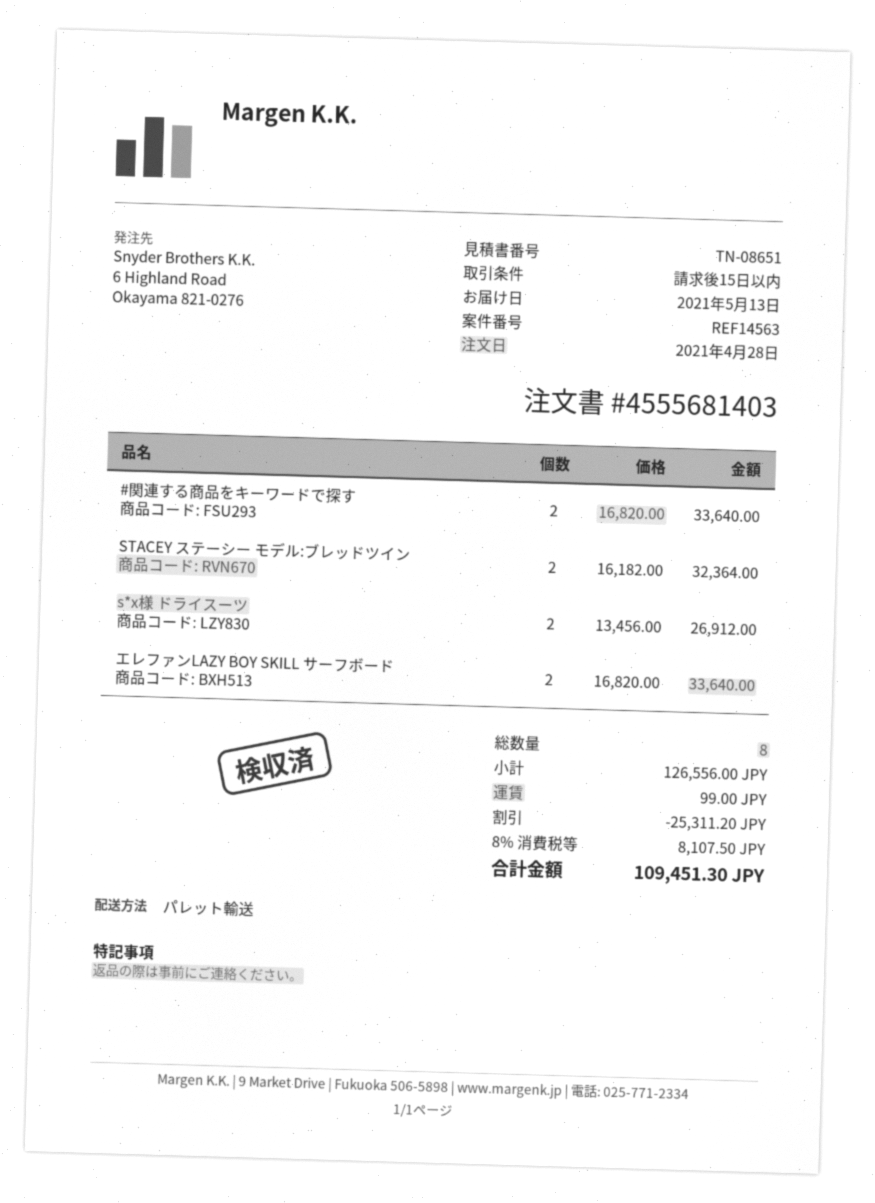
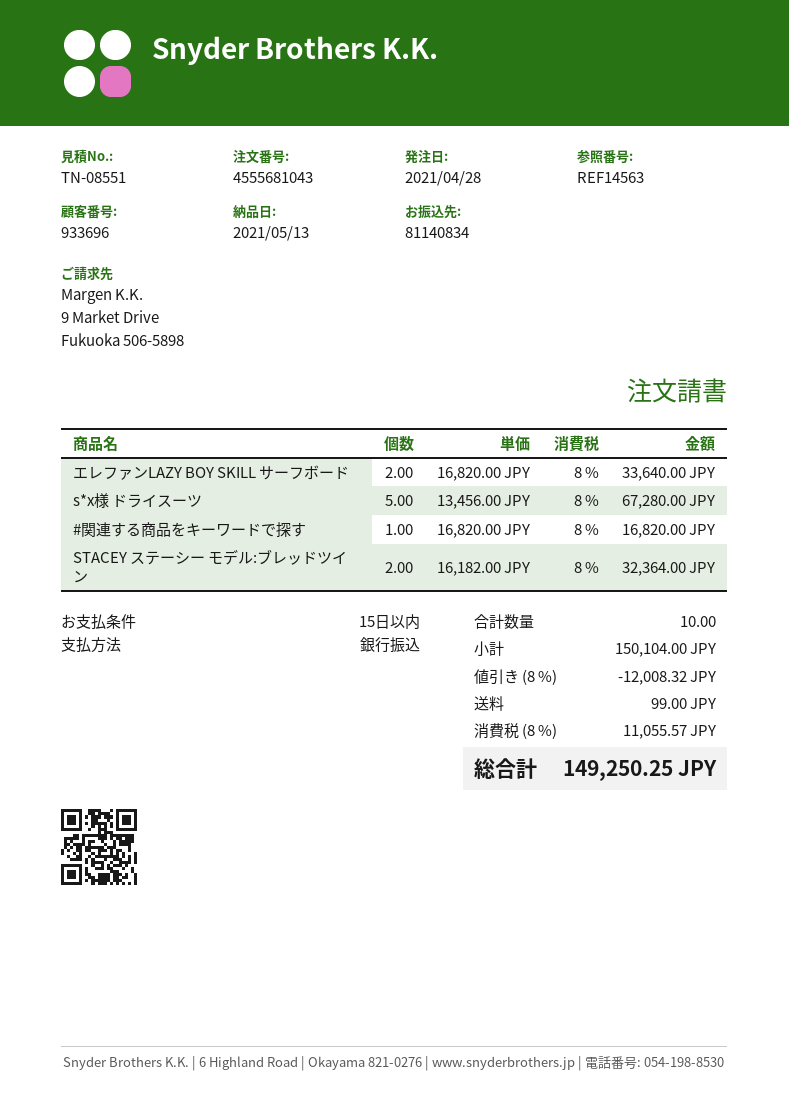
quote number: TN-08651 -> TN-08551
order number: 4555681403 -> 4555681043
#関連する商品をキーワードで探す: 2 x 16820.00 = 33640.00 -> 1 x 16820.00 = 16820.00
s*x様 ドライスーツ: 2 x 13456.00 = 26912.00 -> 5 x 13456.00 = 67280.00
total quantity: 8 -> 10
subtotal: 126556.00 -> 150104.00
discount: 25311.20 -> 12008.32
tax: 8% = 8107.50 -> 8% = 11055.57
total: 109451.30 -> 149250.25

